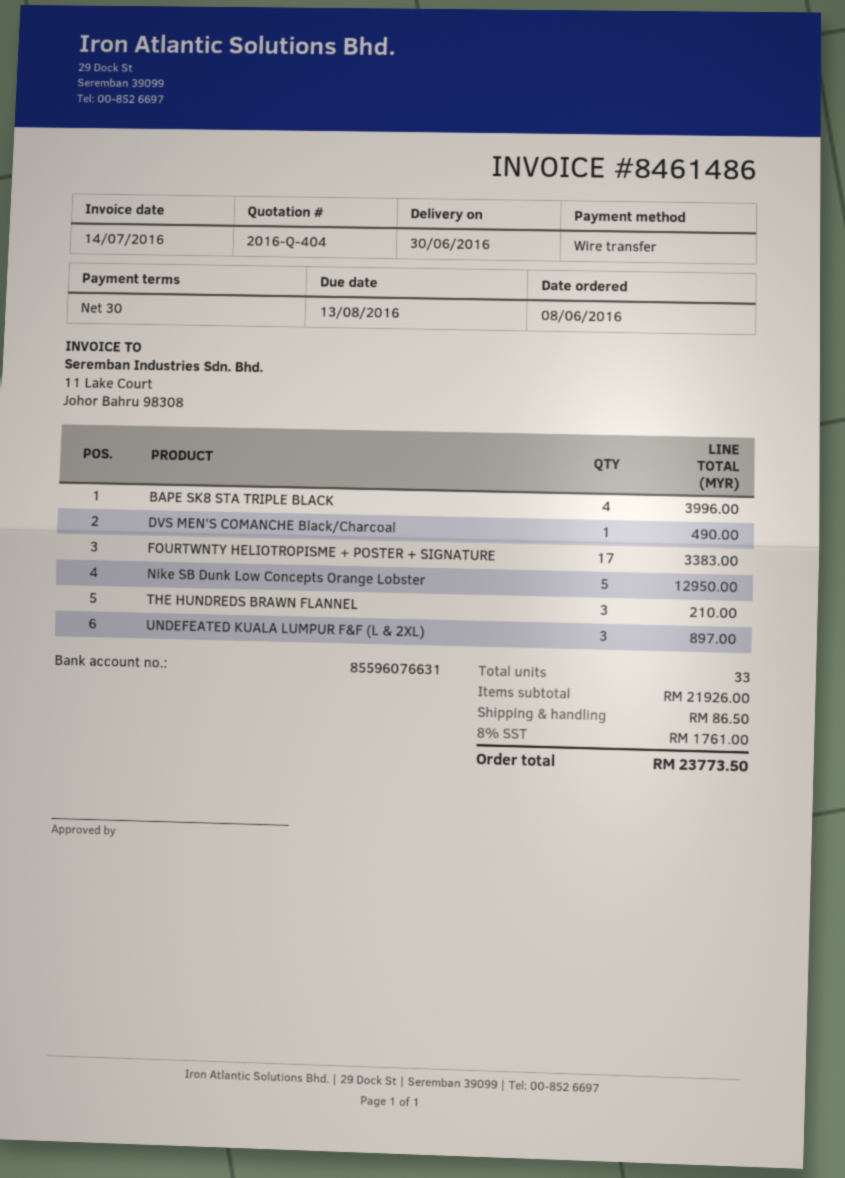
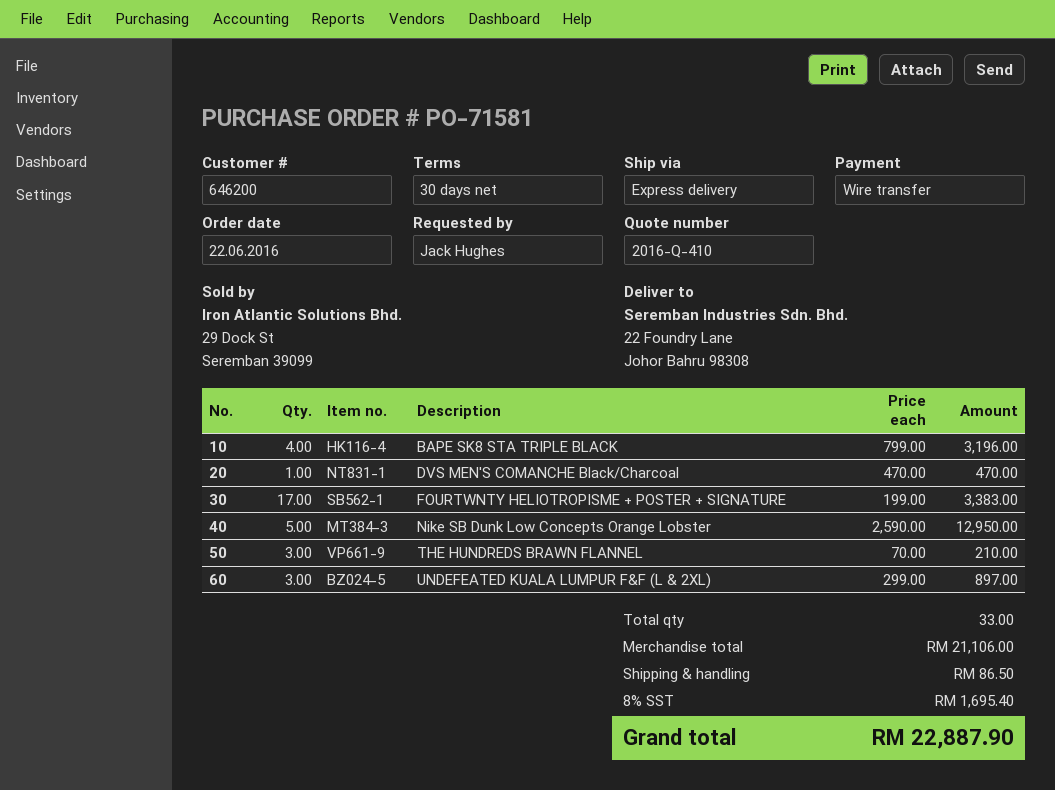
quote number: 2016-Q-404 -> 2016-Q-410
order date: 2016-06-08 -> 2016-06-22
BAPE SK8 STA TRIPLE BLACK: 4 for 3996.00 -> 4 for 3196.00
DVS MEN'S COMANCHE Black/Charcoal: 1 for 490.00 -> 1 for 470.00
subtotal: 21926.00 -> 21106.00
tax: 8% = 1761.00 -> 8% = 1695.40
total: 23773.50 -> 22887.90

